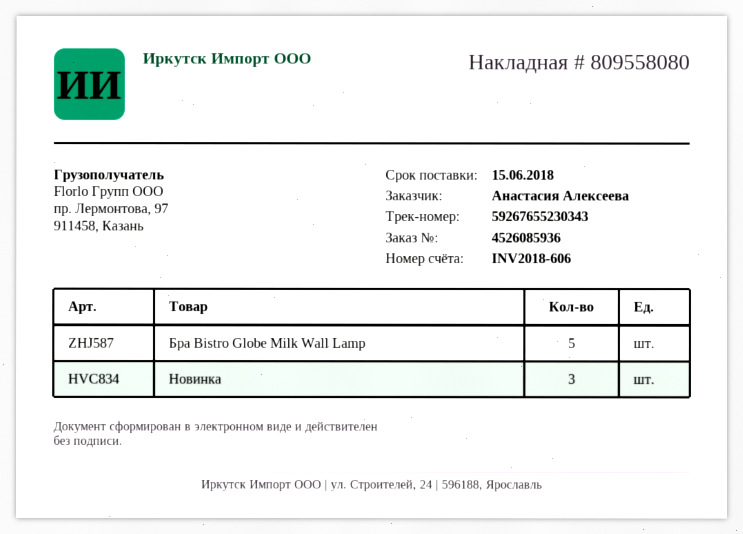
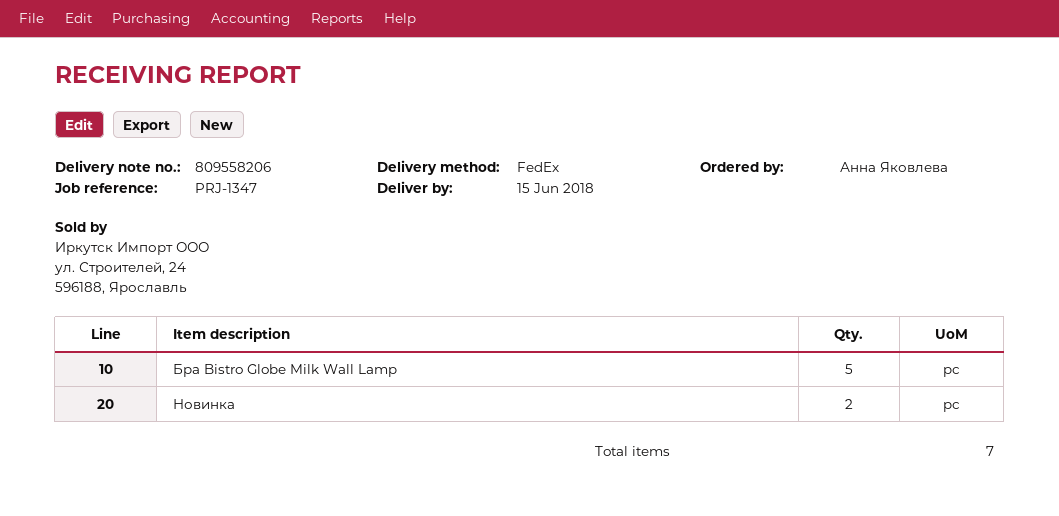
delivery note number: 809558080 -> 809558206
ordered by: Анастасия Алексеева -> Анна Яковлева
Новинка: 3 -> 2

